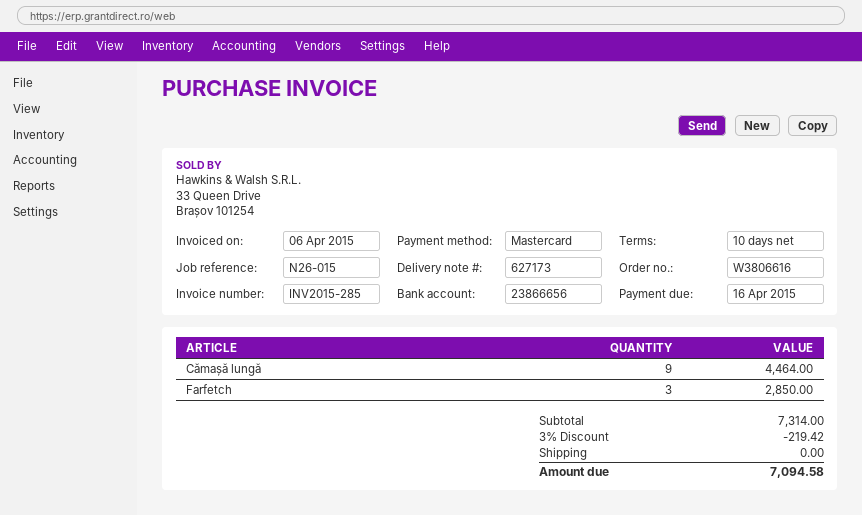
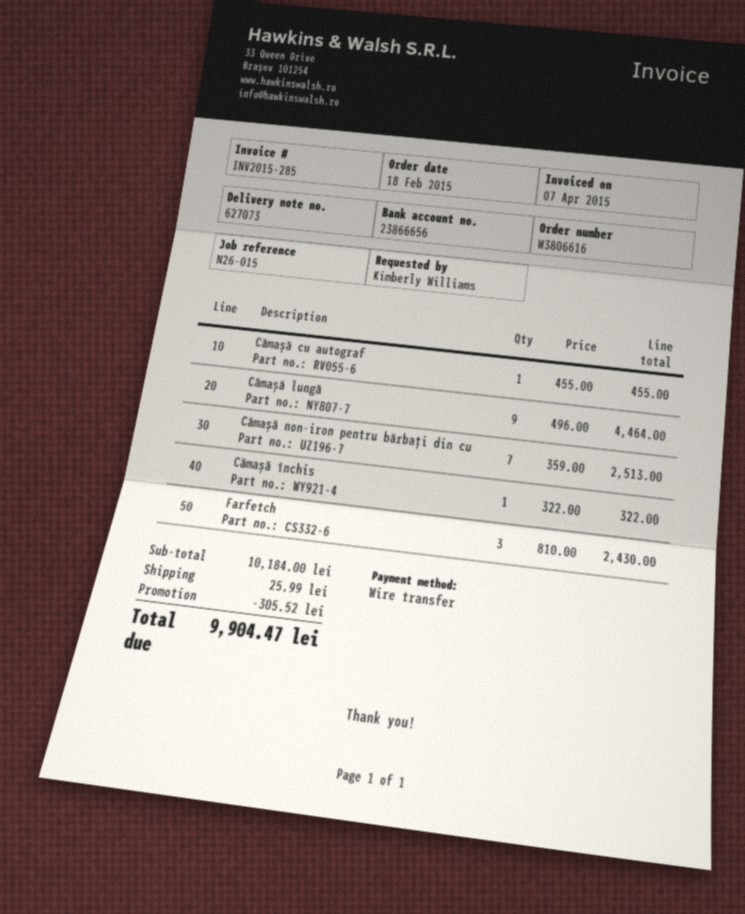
delivery note number: 627173 -> 627073
invoice date: 2015-04-06 -> 2015-04-07
payment method: Mastercard -> bank transfer
Farfetch: 3 for 2850.00 -> 3 for 2430.00
Cămașă cu autograf: none -> 1 for 455.00
Cămașă non-iron pentru bărbați din cu: none -> 7 for 2513.00
Cămașă închis: none -> 1 for 322.00
subtotal: 7314.00 -> 10184.00
discount: 219.42 -> 305.52
shipping: 0.00 -> 25.99
total: 7094.58 -> 9904.47

